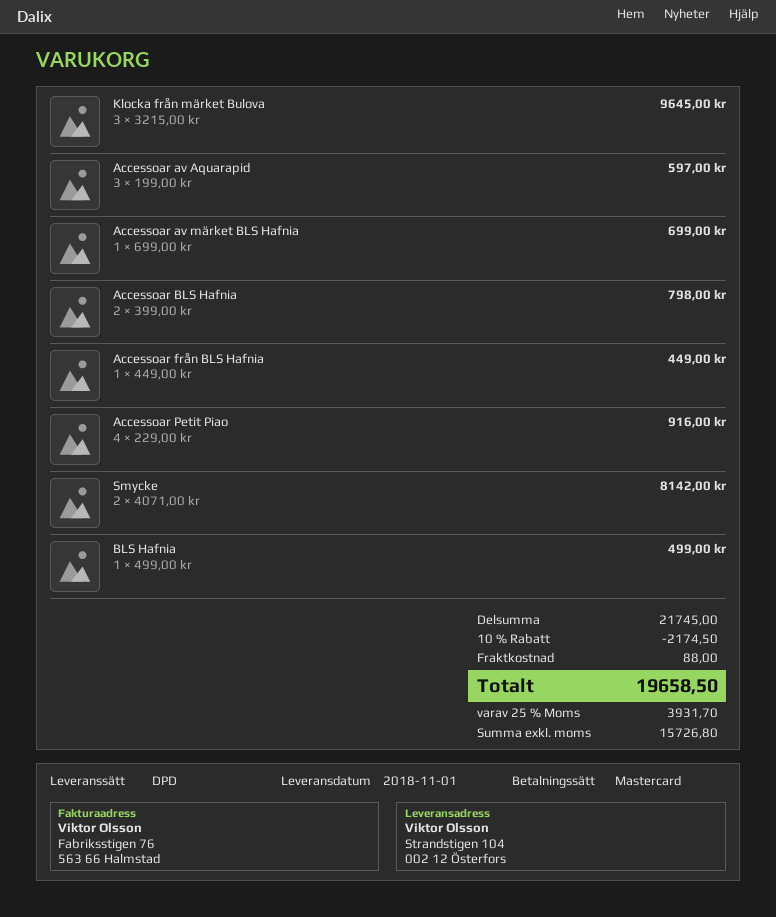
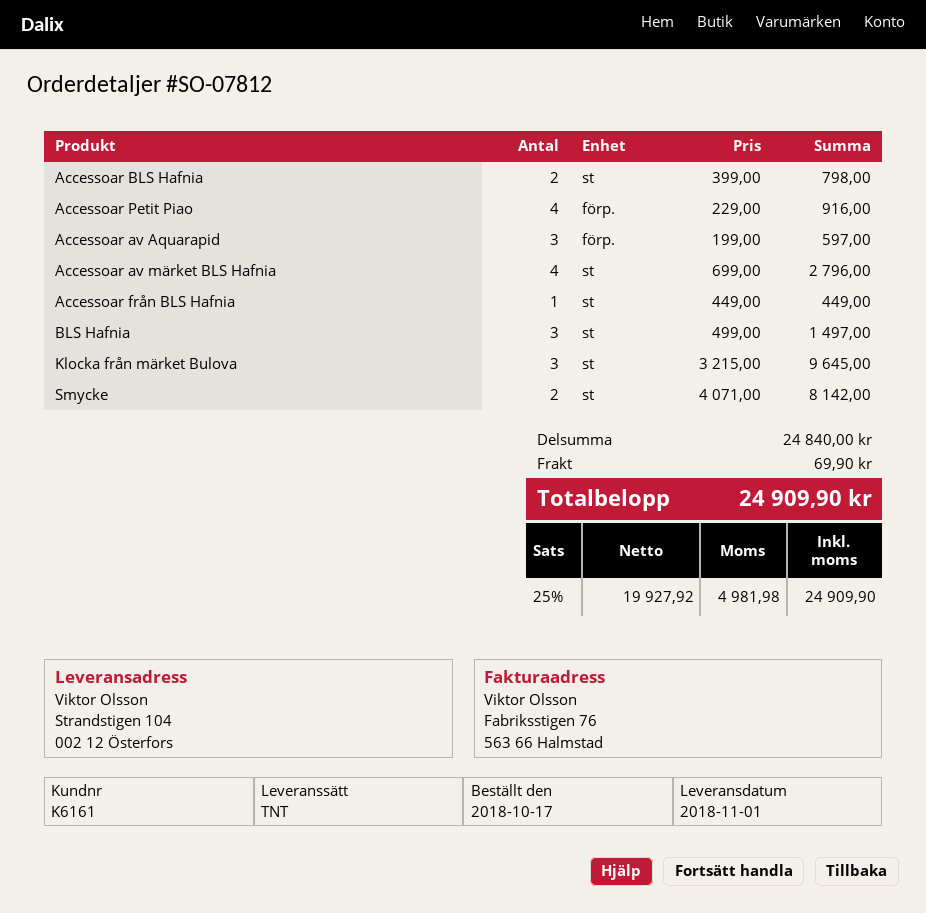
shipping method: DPD -> TNT
Accessoar av märket BLS Hafnia: 1 x 699.00 = 699.00 -> 4 x 699.00 = 2796.00
BLS Hafnia: 1 x 499.00 = 499.00 -> 3 x 499.00 = 1497.00
subtotal: 21745.00 -> 24840.00
discount: 10% = 2174.50 -> none
shipping: 88.00 -> 69.90
net: 15726.80 -> 19927.92
tax: 25% = 3931.70 -> 25% = 4981.98
total: 19658.50 -> 24909.90

